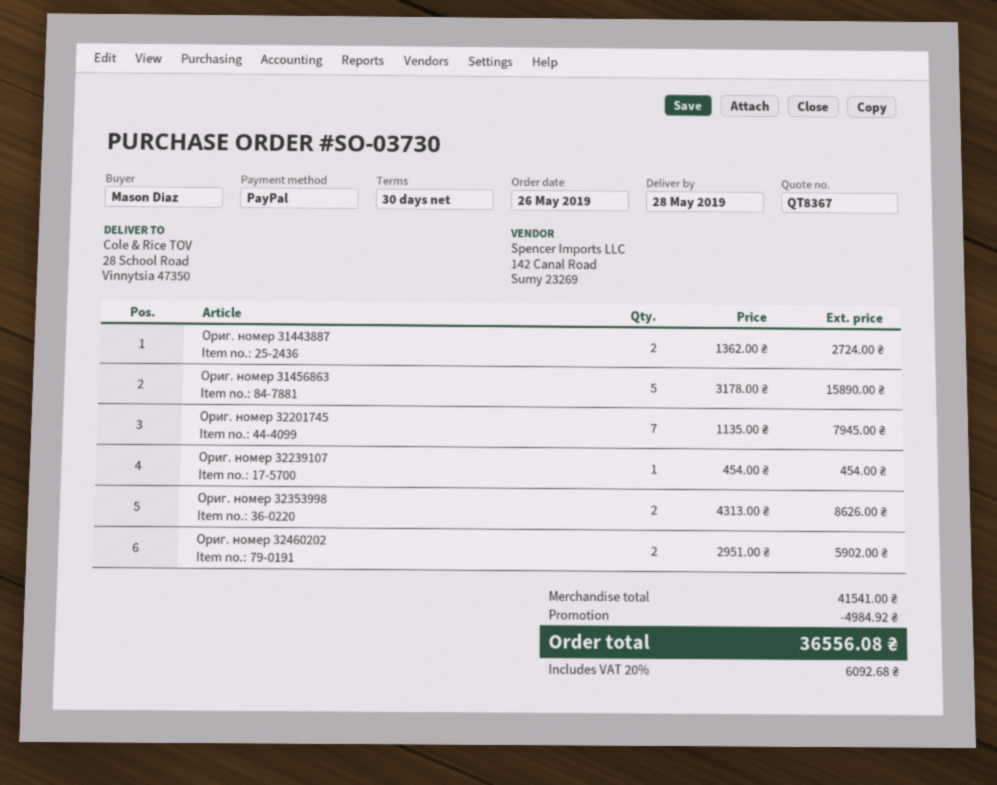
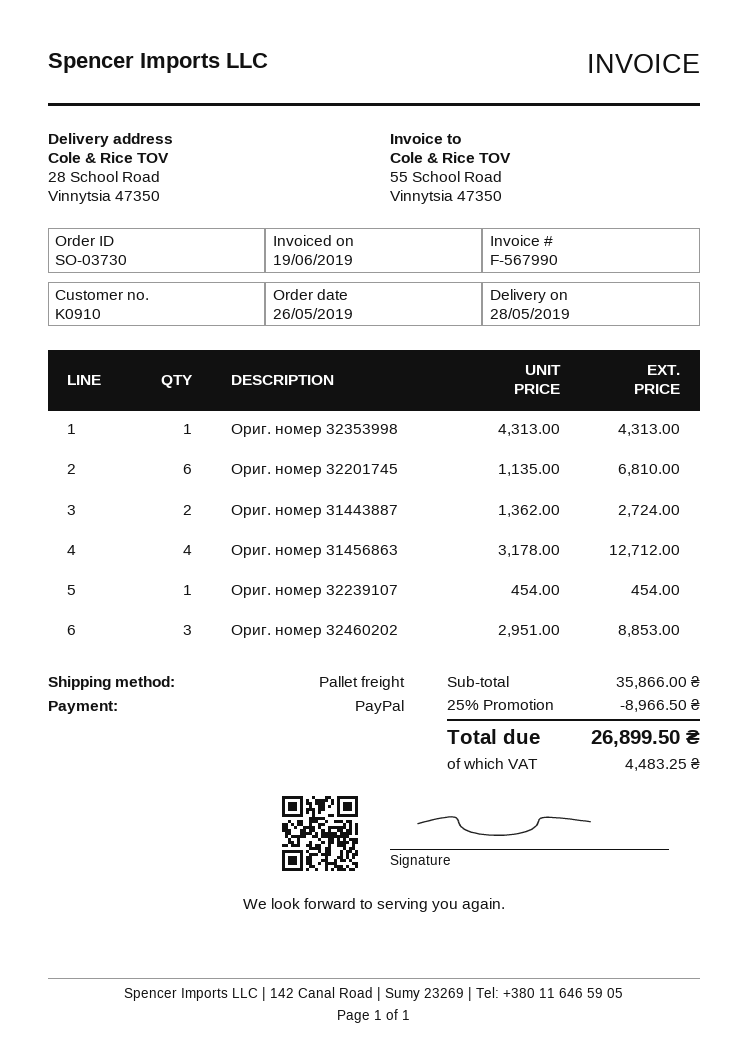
Ориг. номер 31456863: 5 x 3178.00 = 15890.00 -> 4 x 3178.00 = 12712.00
Ориг. номер 32201745: 7 x 1135.00 = 7945.00 -> 6 x 1135.00 = 6810.00
Ориг. номер 32353998: 2 x 4313.00 = 8626.00 -> 1 x 4313.00 = 4313.00
Ориг. номер 32460202: 2 x 2951.00 = 5902.00 -> 3 x 2951.00 = 8853.00
subtotal: 41541.00 -> 35866.00
discount: 4984.92 -> 8966.50
tax: 6092.68 -> 4483.25
total: 36556.08 -> 26899.50

